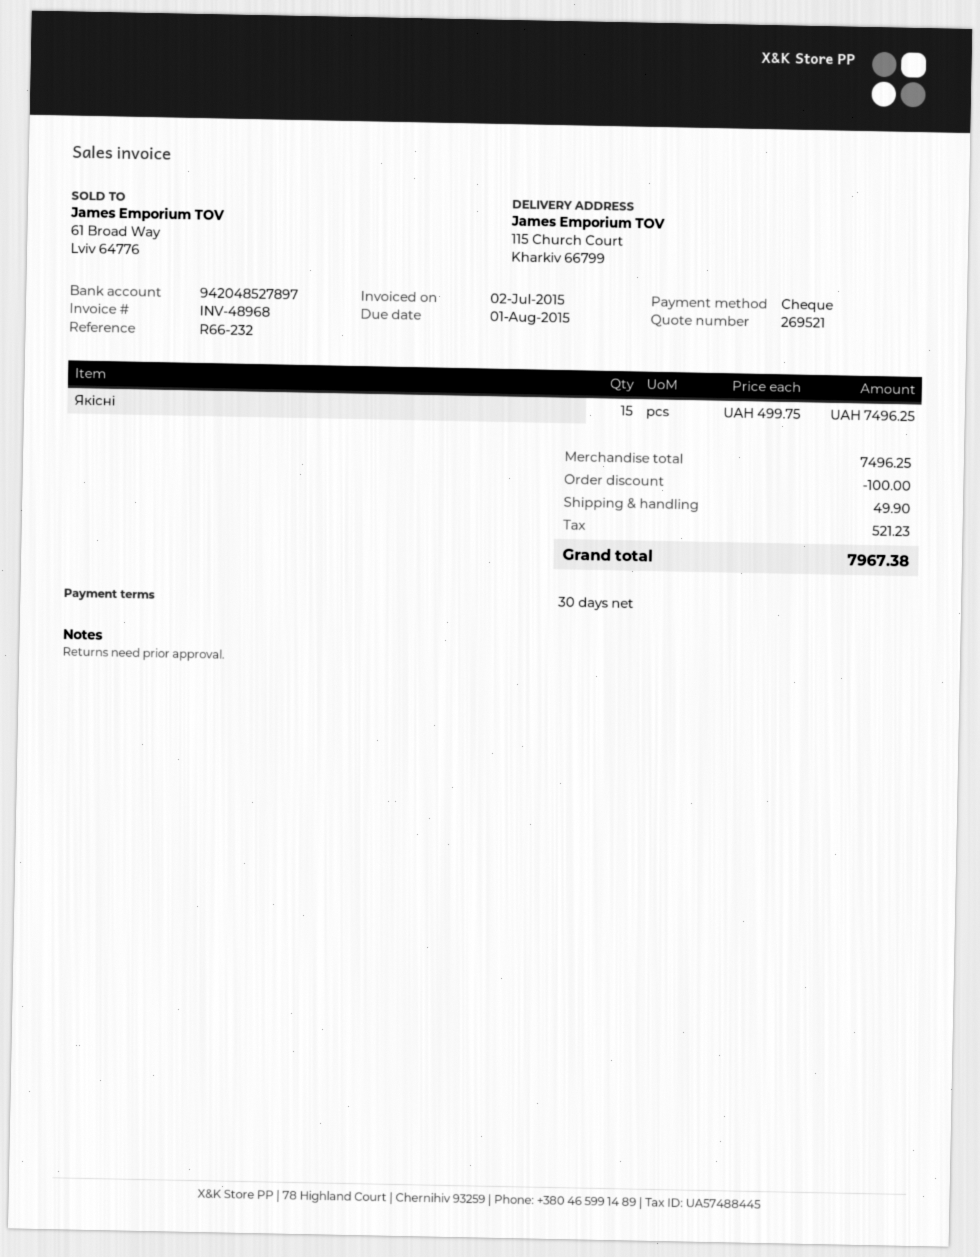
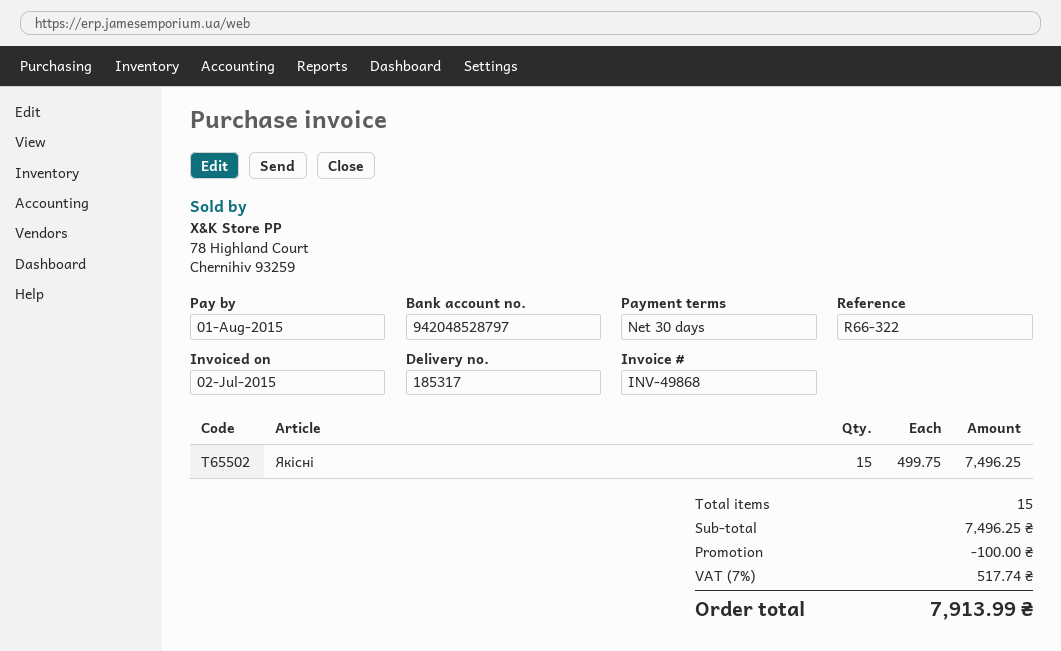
invoice number: INV-48968 -> INV-49868
reference: R66-232 -> R66-322
bank account: 942048527897 -> 942048528797
shipping: 49.90 -> none
tax: 521.23 -> 517.74
total: 7967.38 -> 7913.99

